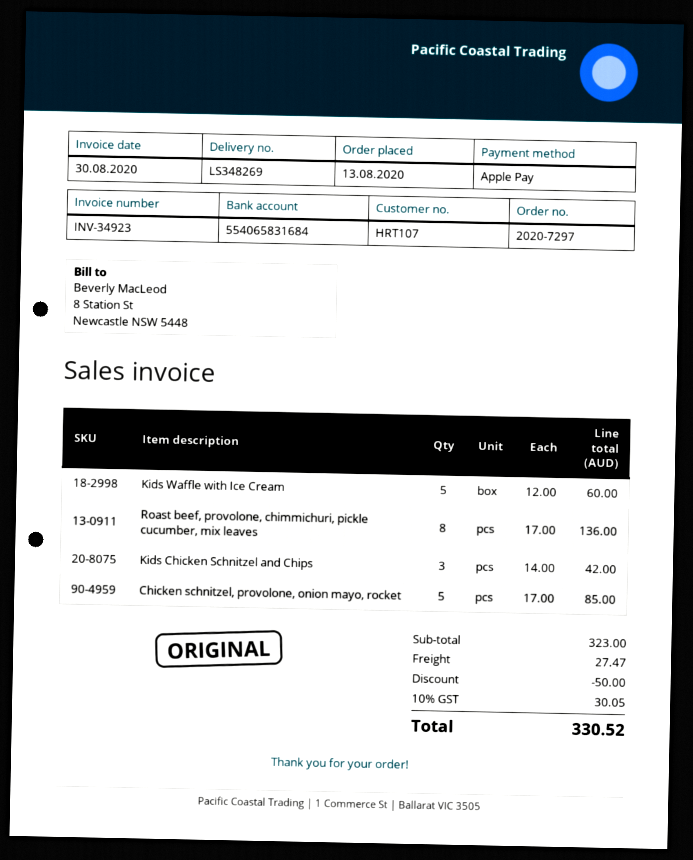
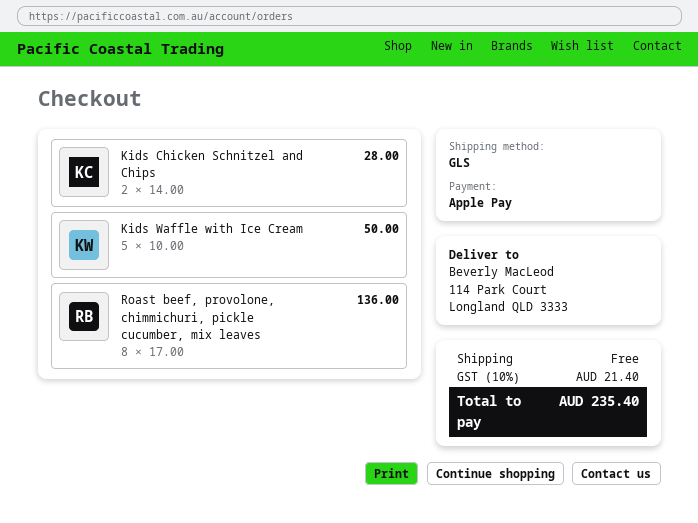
Kids Waffle with Ice Cream: 5 x 12.00 = 60.00 -> 5 x 10.00 = 50.00
Kids Chicken Schnitzel and Chips: 3 x 14.00 = 42.00 -> 2 x 14.00 = 28.00
Chicken schnitzel, provolone, onion mayo, rocket: 5 x 17.00 = 85.00 -> none
discount: 50.00 -> none
shipping: 27.47 -> 0.00
tax: 10% = 30.05 -> 10% = 21.40
total: 330.52 -> 235.40

